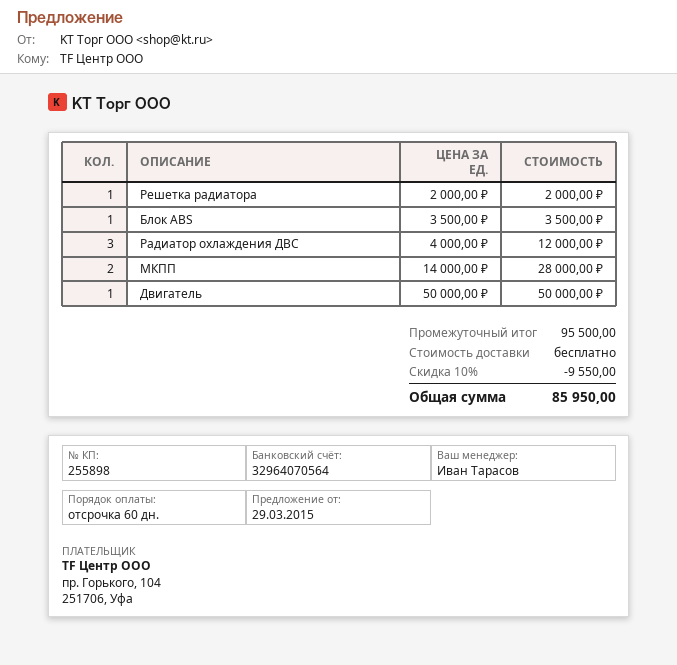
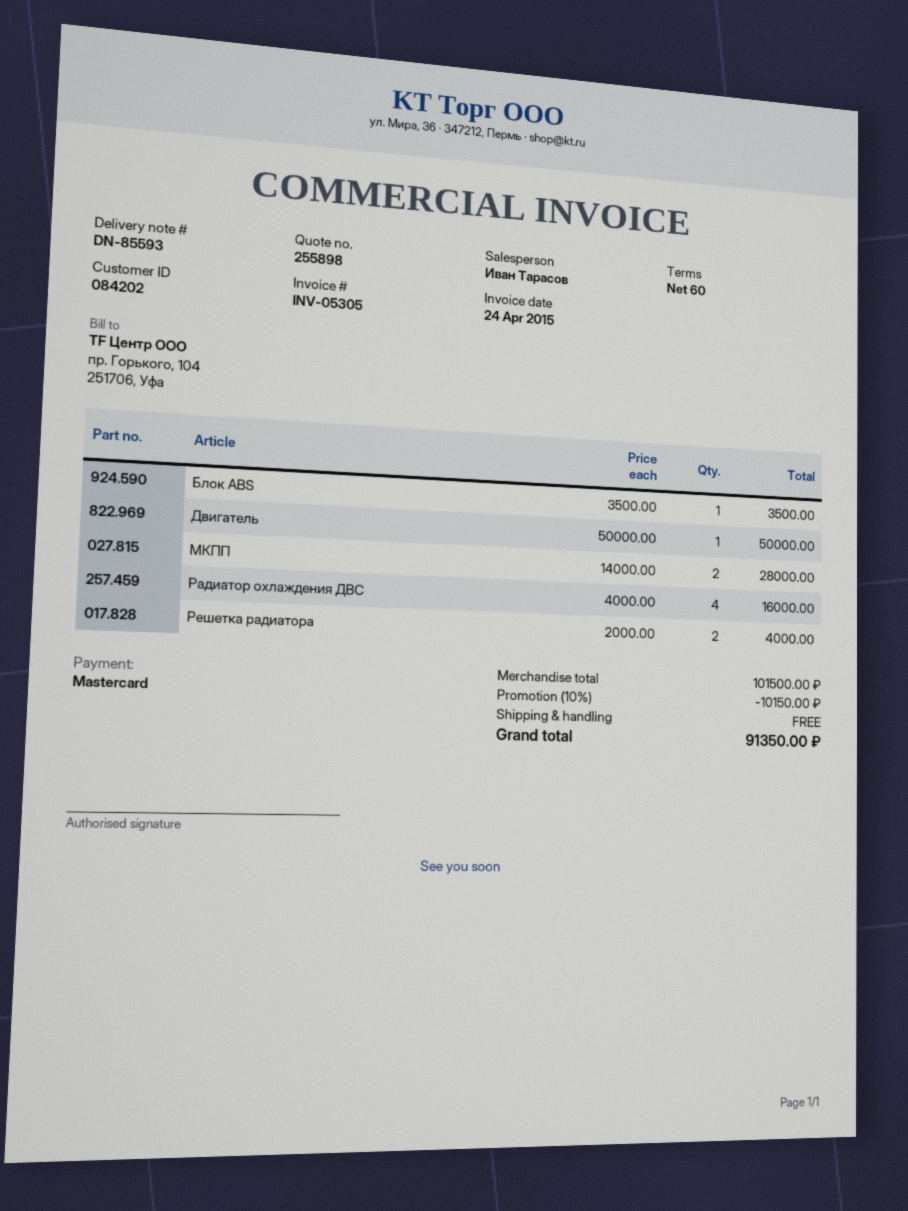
Решетка радиатора: 1 x 2000.00 = 2000.00 -> 2 x 2000.00 = 4000.00
Радиатор охлаждения ДВС: 3 x 4000.00 = 12000.00 -> 4 x 4000.00 = 16000.00
subtotal: 95500.00 -> 101500.00
discount: 10% = 9550.00 -> 10% = 10150.00
total: 85950.00 -> 91350.00

